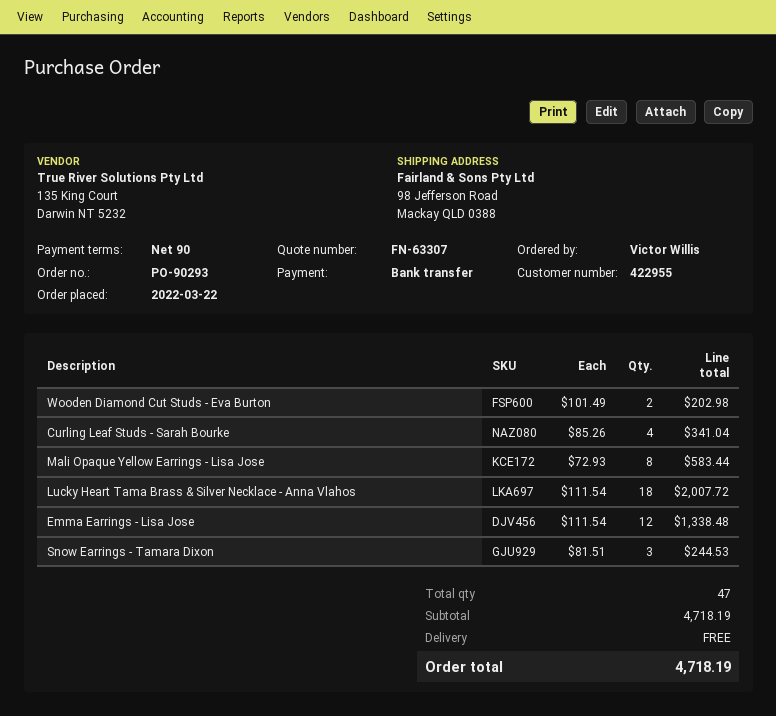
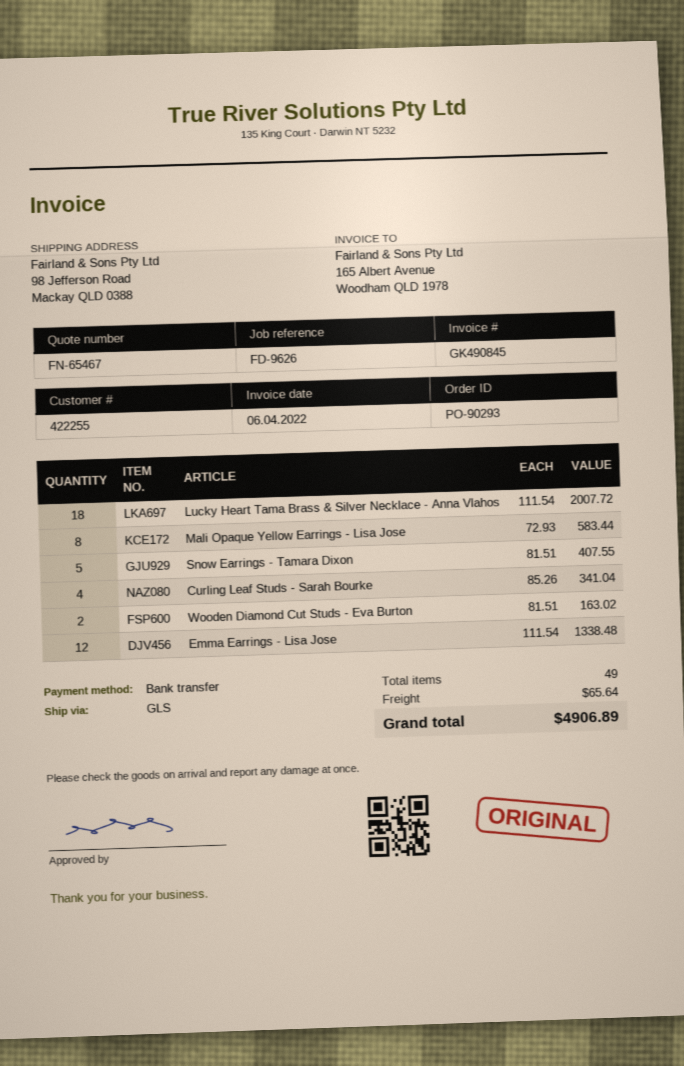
quote number: FN-63307 -> FN-65467
customer number: 422955 -> 422255
Wooden Diamond Cut Studs - Eva Burton: 2 x 101.49 = 202.98 -> 2 x 81.51 = 163.02
Snow Earrings - Tamara Dixon: 3 x 81.51 = 244.53 -> 5 x 81.51 = 407.55
total quantity: 47 -> 49
shipping: 0.00 -> 65.64
total: 4718.19 -> 4906.89

